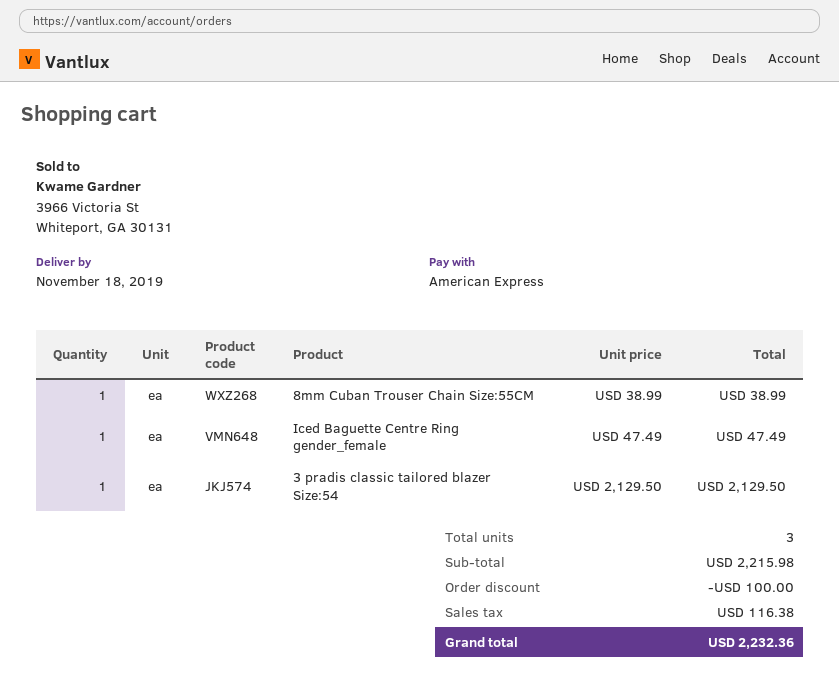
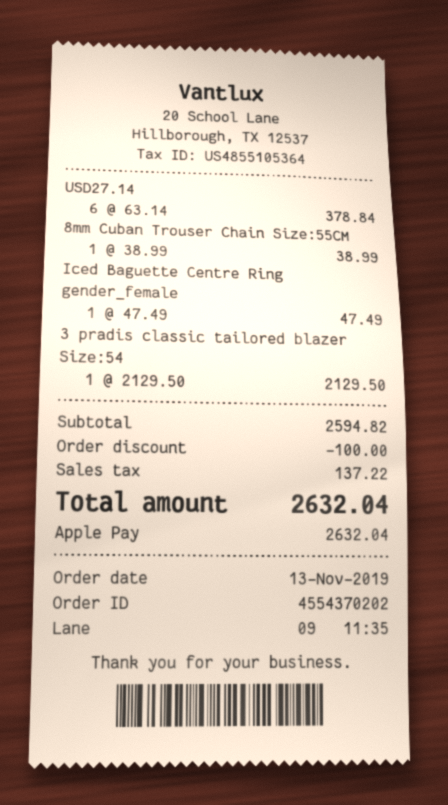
payment method: American Express -> Apple Pay
USD27.14: none -> 6 x 63.14 = 378.84
subtotal: 2215.98 -> 2594.82
tax: 116.38 -> 137.22
total: 2232.36 -> 2632.04

